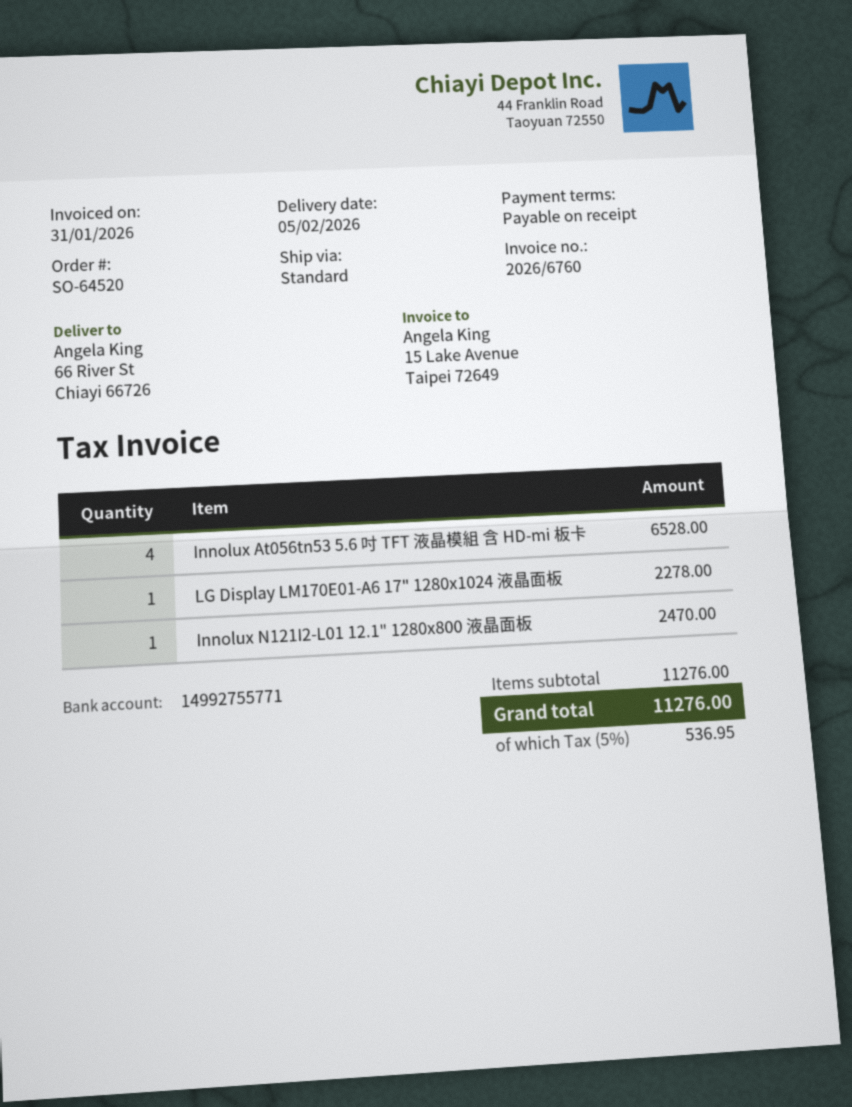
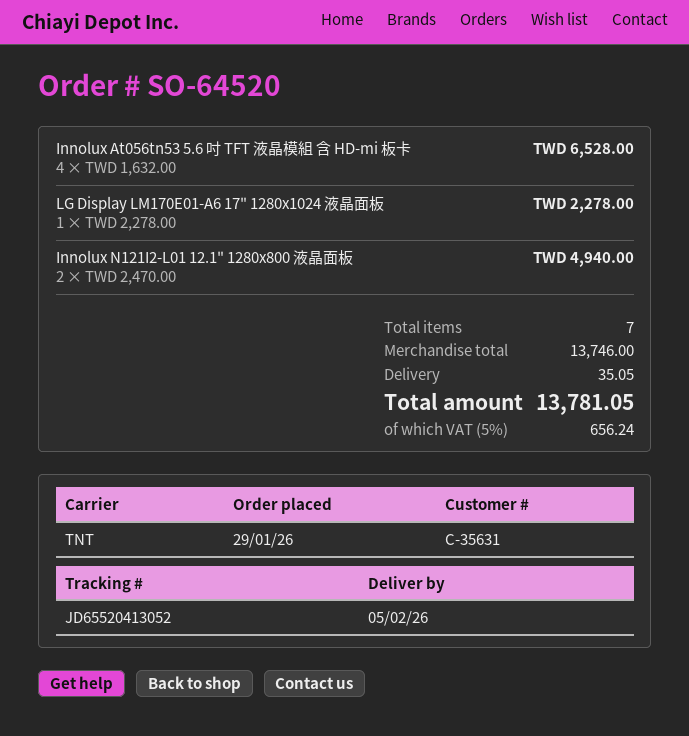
shipping method: standard -> TNT
Innolux N121I2-L01 12.1" 1280x800 液晶面板: 1 for 2470.00 -> 2 for 4940.00
subtotal: 11276.00 -> 13746.00
shipping: none -> 35.05
tax: 5% = 536.95 -> 5% = 656.24
total: 11276.00 -> 13781.05

